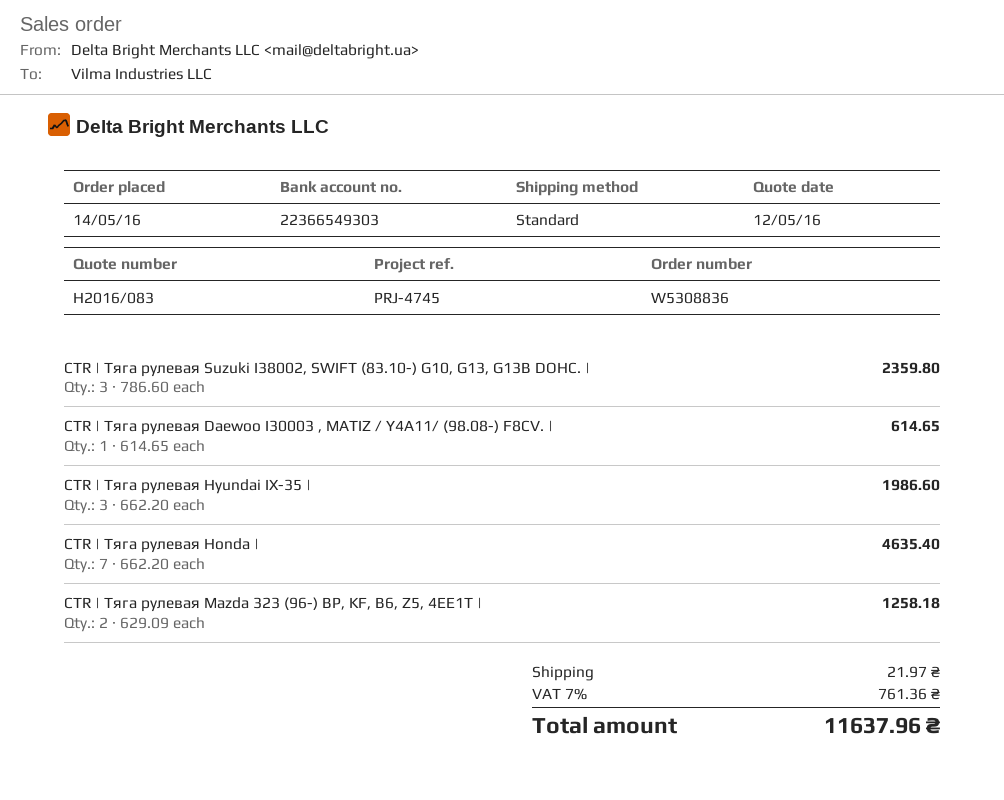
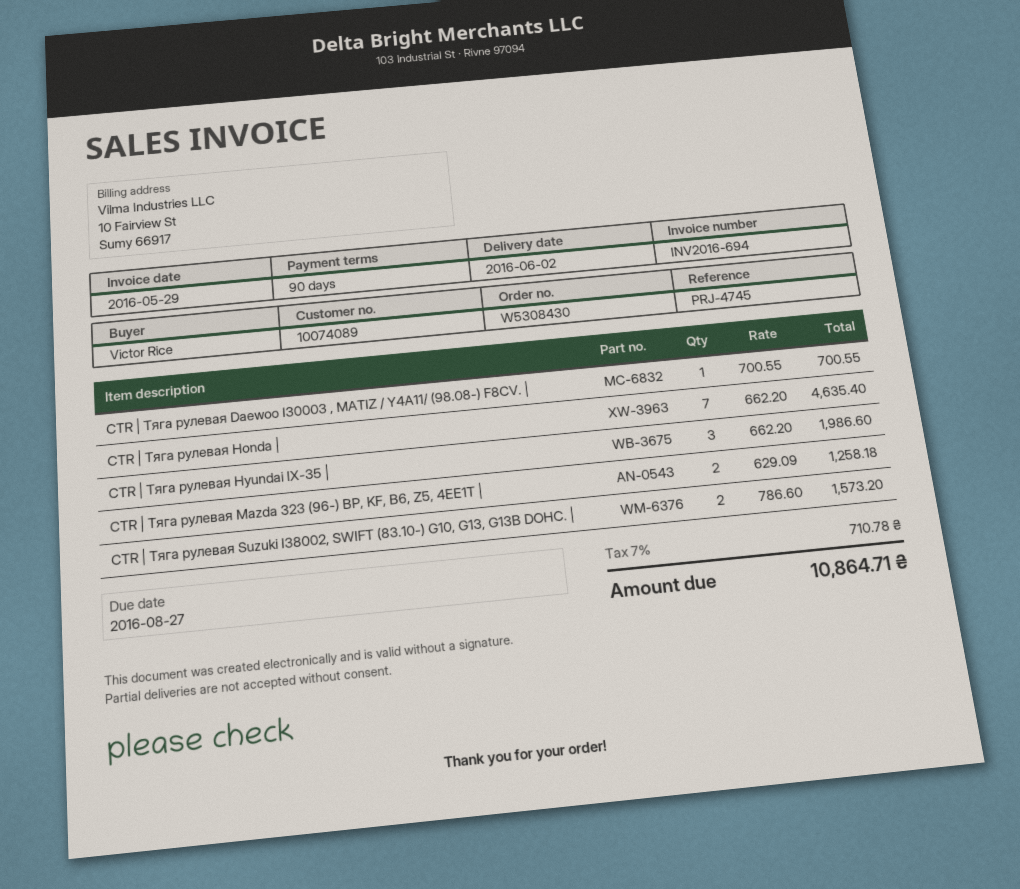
order number: W5308836 -> W5308430
CTR | Тяга рулевая Suzuki I38002, SWIFT (83.10-) G10, G13, G13B DOHC. |: 3 x 786.60 = 2359.80 -> 2 x 786.60 = 1573.20
CTR | Тяга рулевая Daewoo I30003 , MATIZ / Y4A11/ (98.08-) F8CV. |: 1 x 614.65 = 614.65 -> 1 x 700.55 = 700.55
shipping: 21.97 -> none
tax: 7% = 761.36 -> 7% = 710.78
total: 11637.96 -> 10864.71

